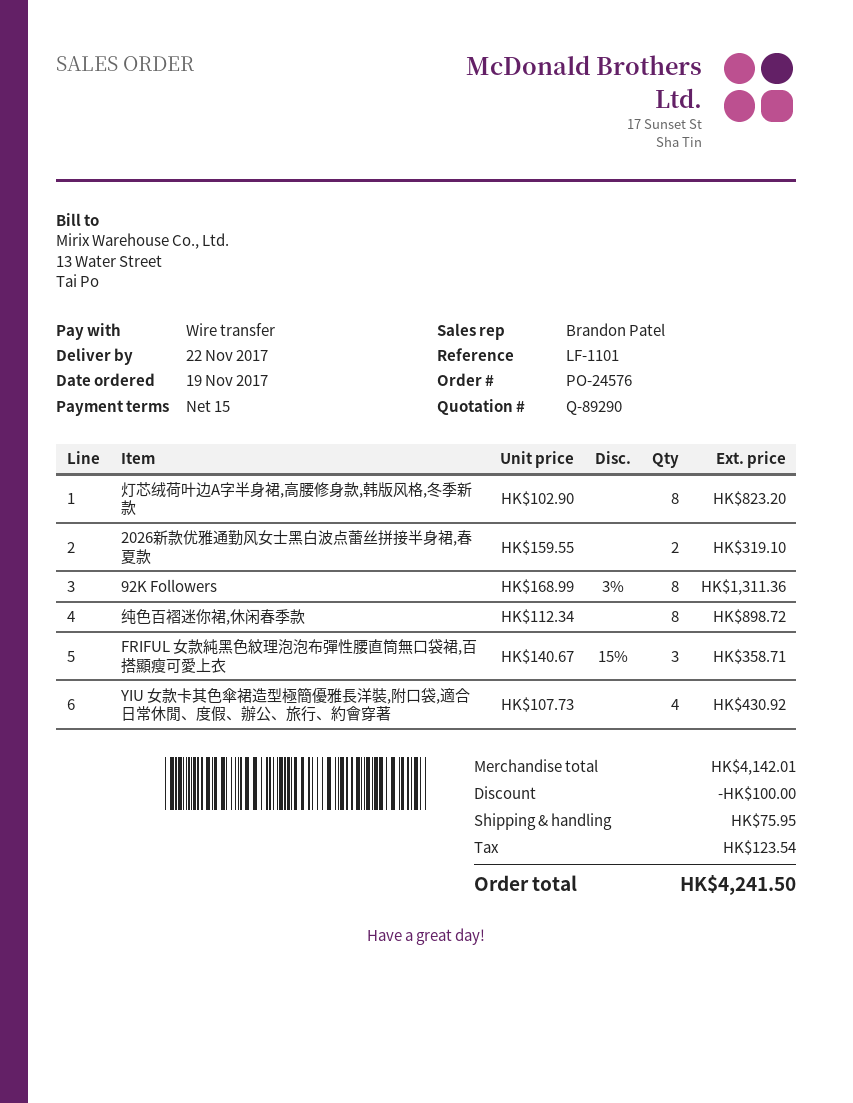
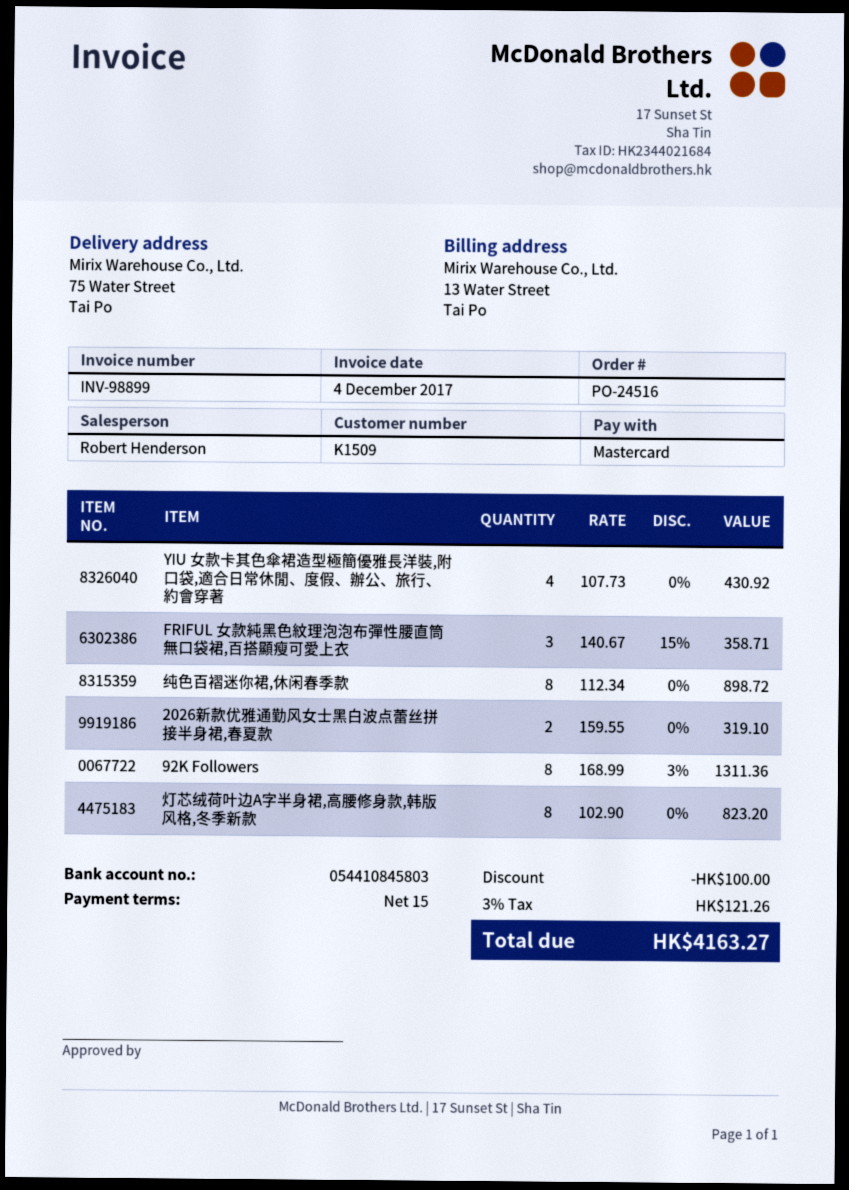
order number: PO-24576 -> PO-24516
sales rep: Brandon Patel -> Robert Henderson
payment method: bank transfer -> Mastercard
shipping: 75.95 -> none
tax: 123.54 -> 121.26
total: 4241.50 -> 4163.27

